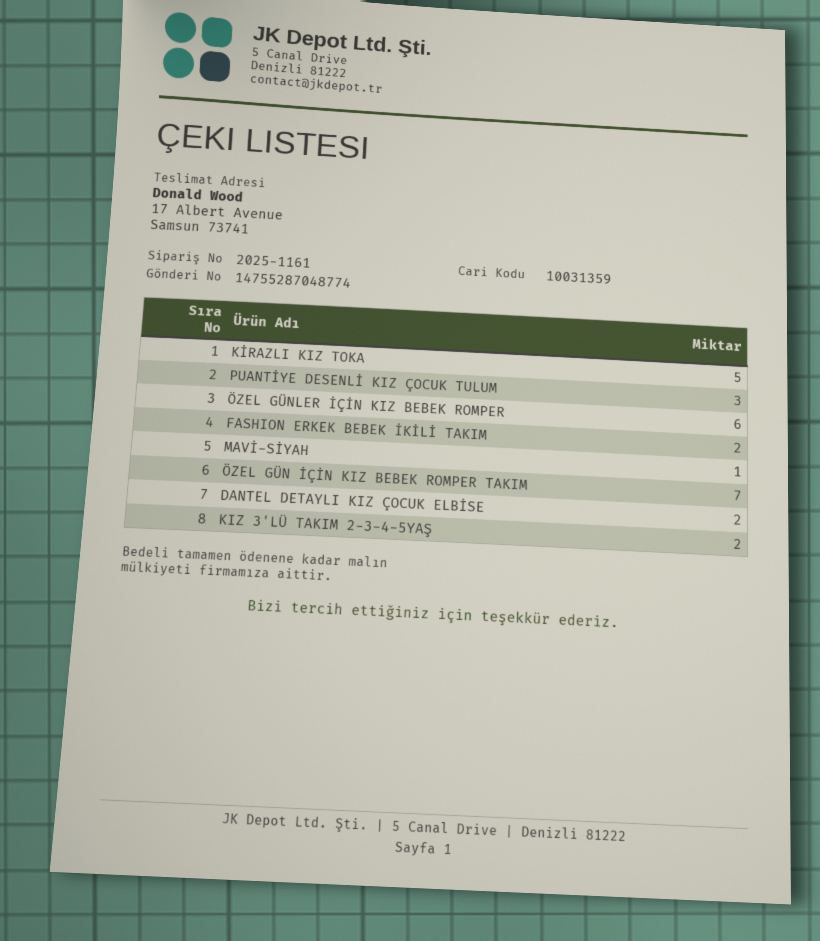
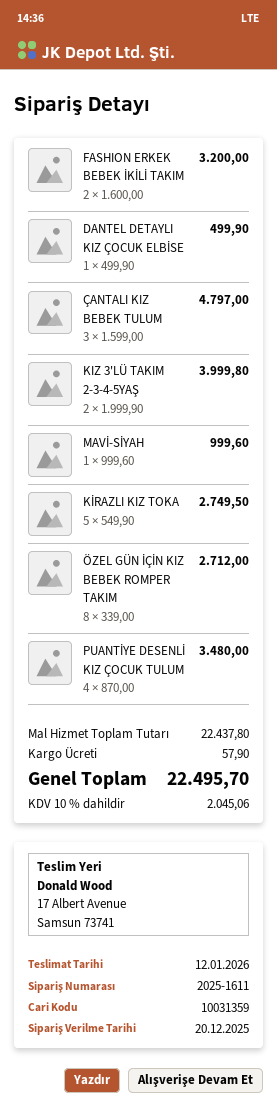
order number: 2025-1161 -> 2025-1611
PUANTİYE DESENLİ KIZ ÇOCUK TULUM: 3 -> 4
ÖZEL GÜNLER İÇİN KIZ BEBEK ROMPER: 6 -> none
ÖZEL GÜN İÇİN KIZ BEBEK ROMPER TAKIM: 7 -> 8
DANTEL DETAYLI KIZ ÇOCUK ELBİSE: 2 -> 1
ÇANTALI KIZ BEBEK TULUM: none -> 3

